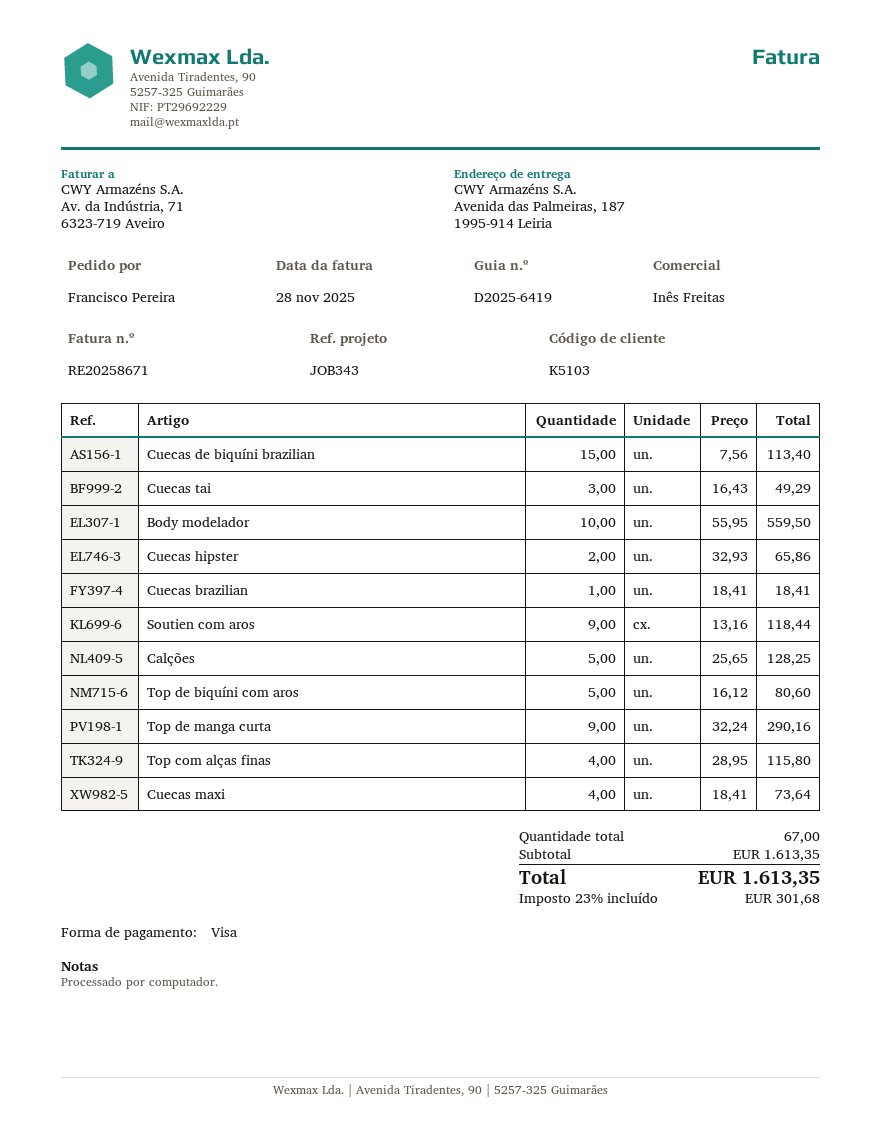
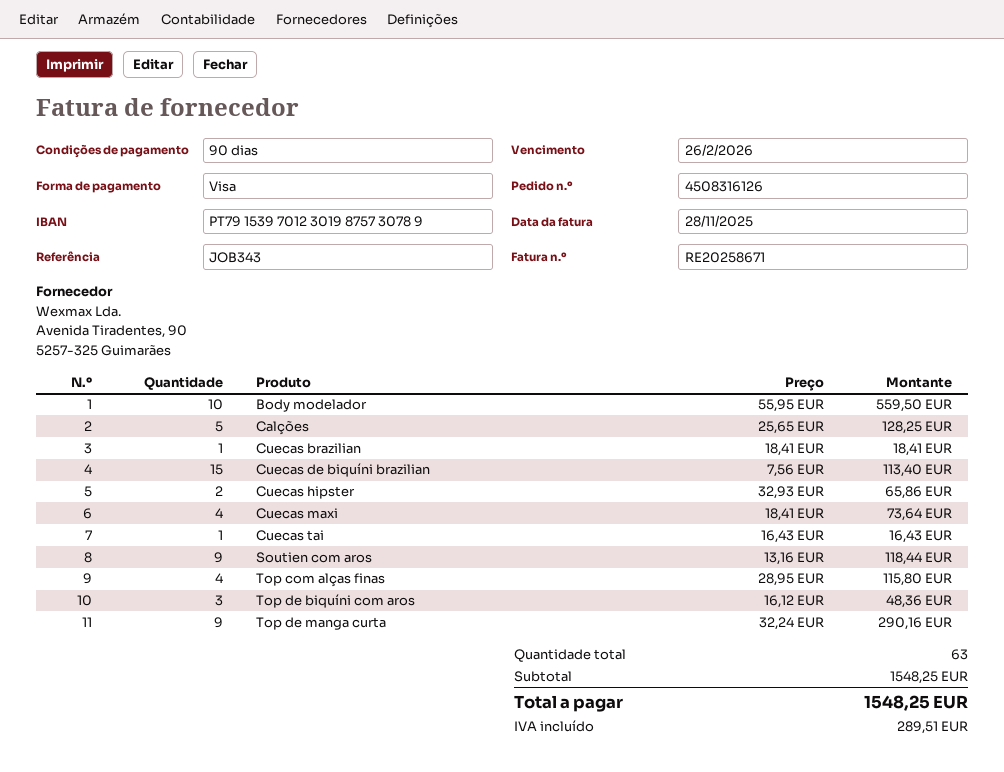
Cuecas tai: 3 x 16.43 = 49.29 -> 1 x 16.43 = 16.43
Top de biquíni com aros: 5 x 16.12 = 80.60 -> 3 x 16.12 = 48.36
total quantity: 67 -> 63
subtotal: 1613.35 -> 1548.25
tax: 301.68 -> 289.51
total: 1613.35 -> 1548.25

